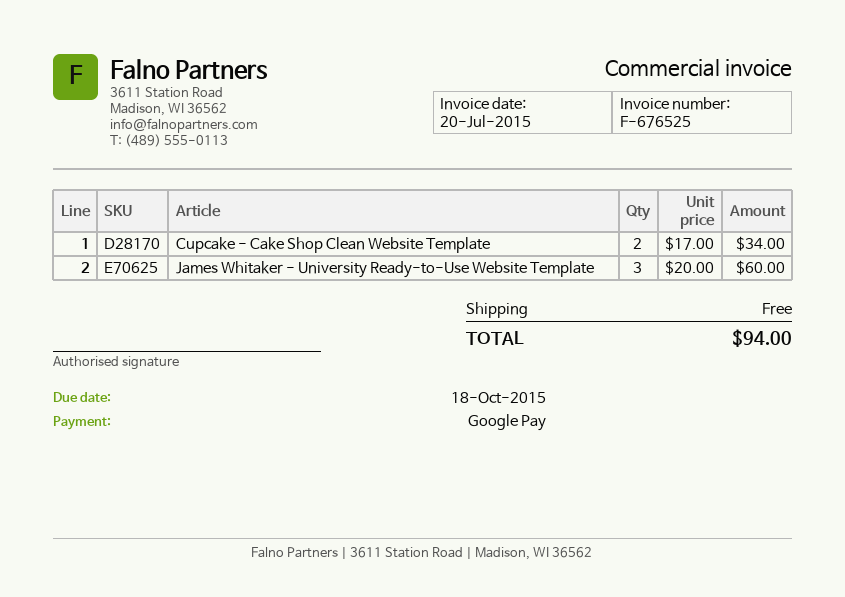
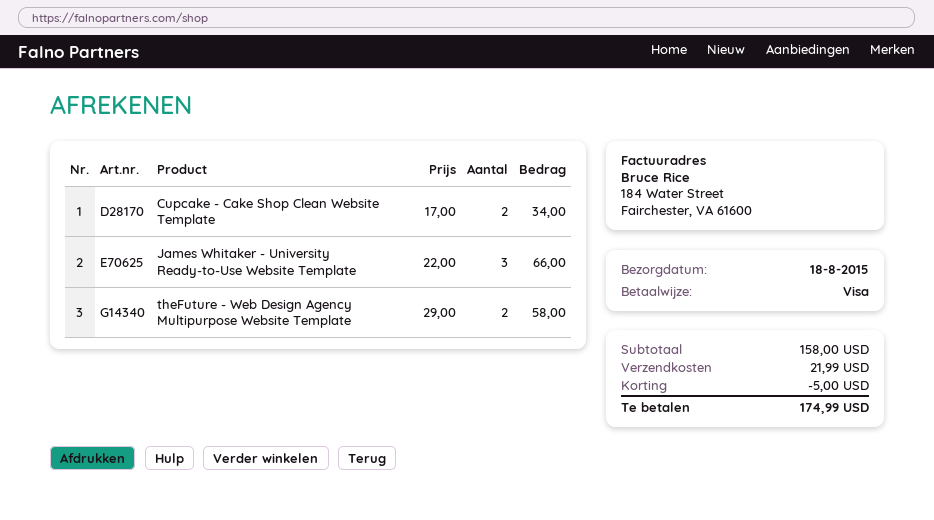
payment method: Google Pay -> Visa
James Whitaker - University Ready-to-Use Website Template: 3 x 20.00 = 60.00 -> 3 x 22.00 = 66.00
theFuture - Web Design Agency Multipurpose Website Template: none -> 2 x 29.00 = 58.00
discount: none -> 5.00
shipping: 0.00 -> 21.99
total: 94.00 -> 174.99

